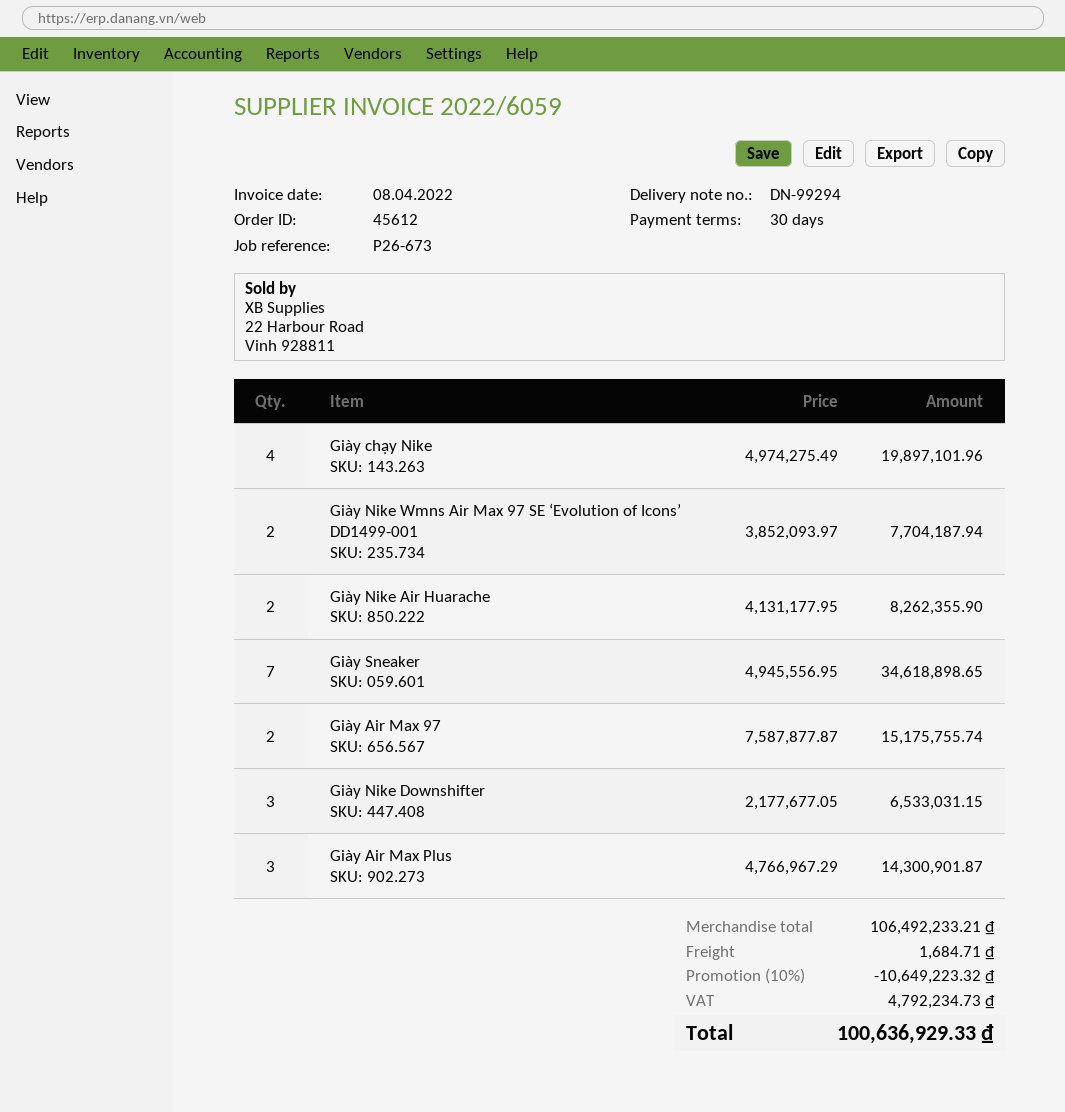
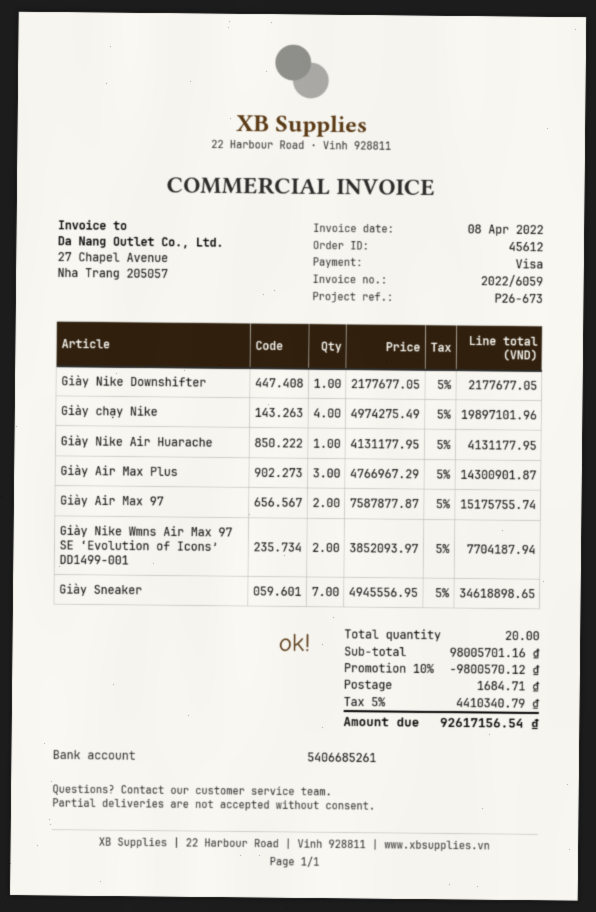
Giày Nike Air Huarache: 2 x 4131177.95 = 8262355.90 -> 1 x 4131177.95 = 4131177.95
Giày Nike Downshifter: 3 x 2177677.05 = 6533031.15 -> 1 x 2177677.05 = 2177677.05
subtotal: 106492233.21 -> 98005701.16
discount: 10% = 10649223.32 -> 10% = 9800570.12
tax: 4792234.73 -> 4410340.79
total: 100636929.33 -> 92617156.54

